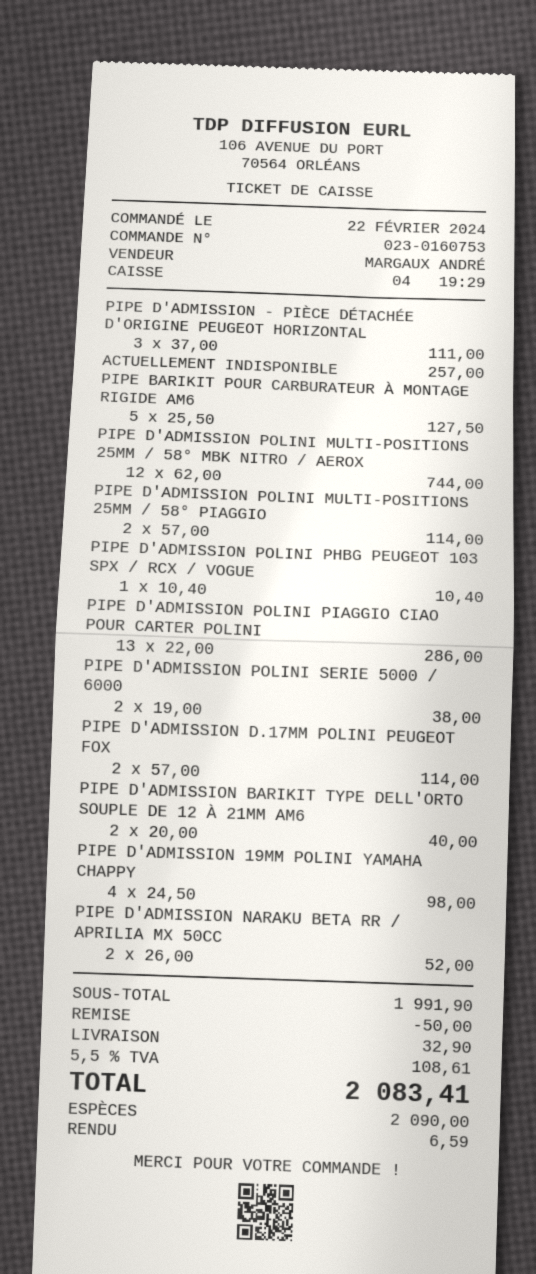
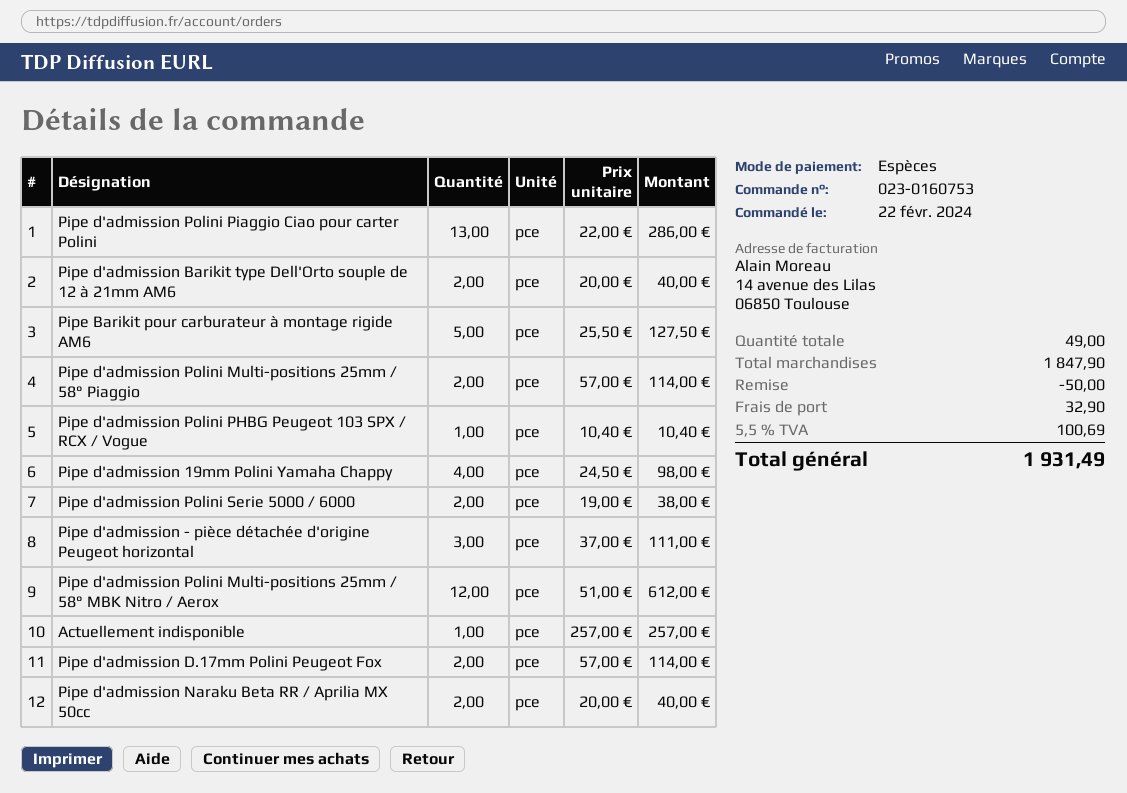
PIPE D'ADMISSION POLINI MULTI-POSITIONS 25MM / 58° MBK NITRO / AEROX: 12 x 62.00 = 744.00 -> 12 x 51.00 = 612.00
PIPE D'ADMISSION NARAKU BETA RR / APRILIA MX 50CC: 2 x 26.00 = 52.00 -> 2 x 20.00 = 40.00
subtotal: 1991.90 -> 1847.90
tax: 5.5% = 108.61 -> 5.5% = 100.69
total: 2083.41 -> 1931.49

